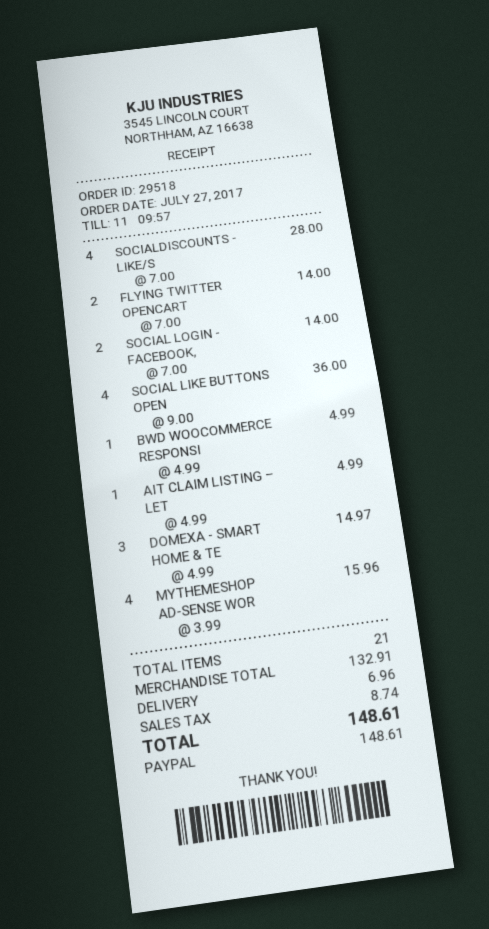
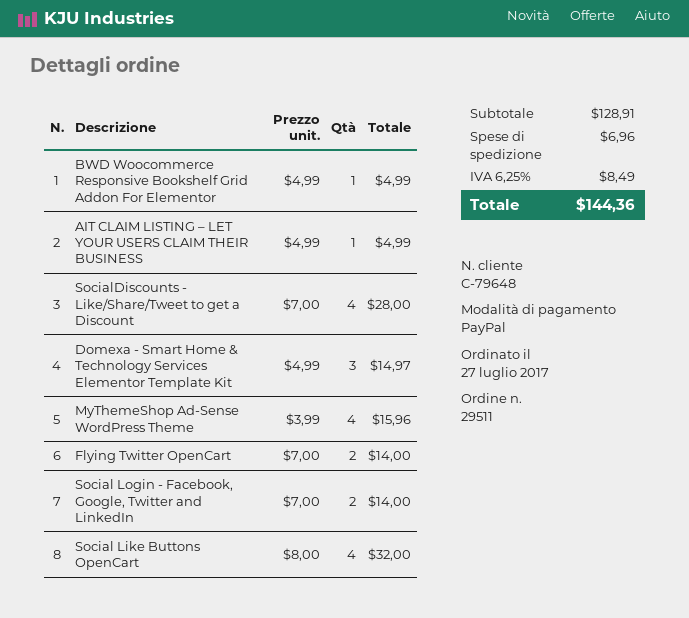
order number: 29518 -> 29511
SOCIAL LIKE BUTTONS OPEN: 4 x 9.00 = 36.00 -> 4 x 8.00 = 32.00
subtotal: 132.91 -> 128.91
tax: 8.74 -> 8.49
total: 148.61 -> 144.36

